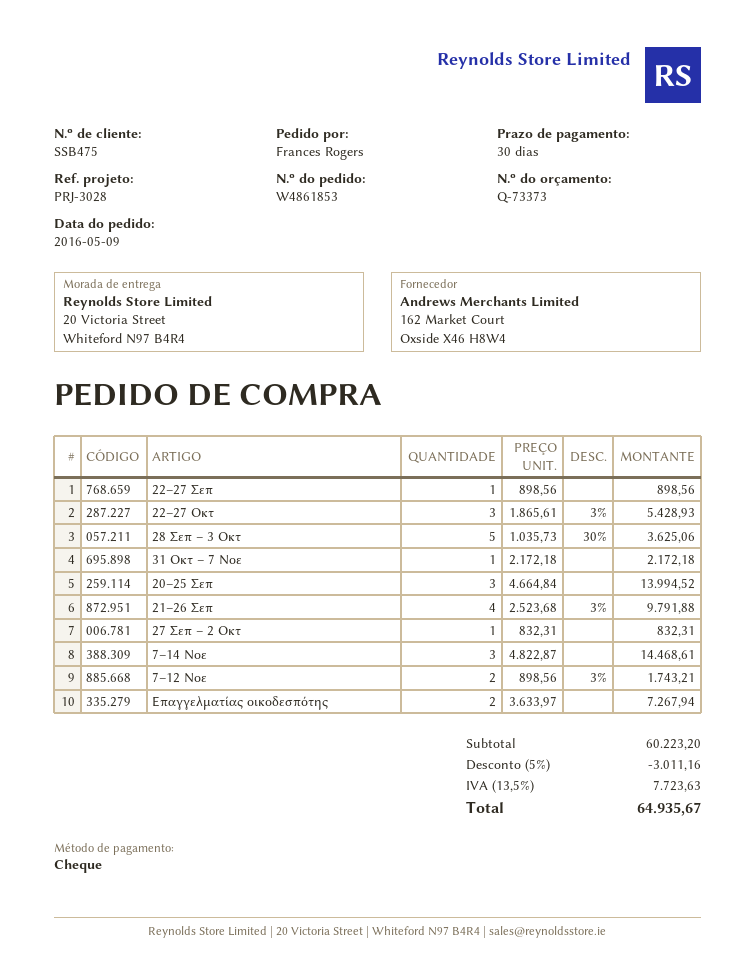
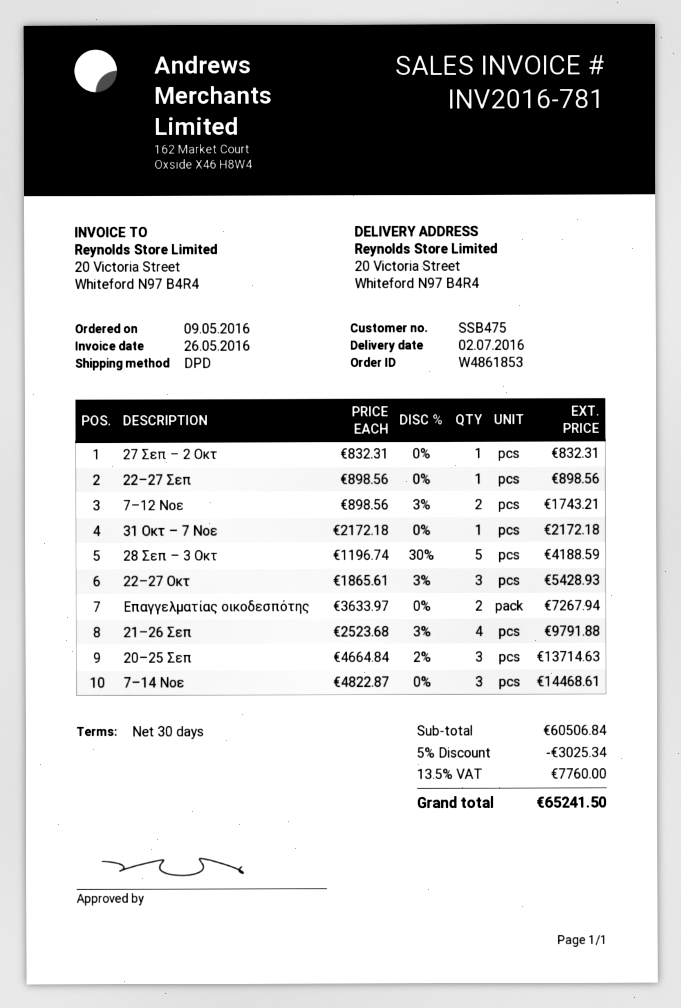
28 Σεπ – 3 Οκτ: 5 x 1035.73 - 30% = 3625.06 -> 5 x 1196.74 - 30% = 4188.59
20–25 Σεπ: 3 x 4664.84 = 13994.52 -> 3 x 4664.84 - 2% = 13714.63
subtotal: 60223.20 -> 60506.84
discount: 5% = 3011.16 -> 5% = 3025.34
tax: 13.5% = 7723.63 -> 13.5% = 7760.00
total: 64935.67 -> 65241.50

